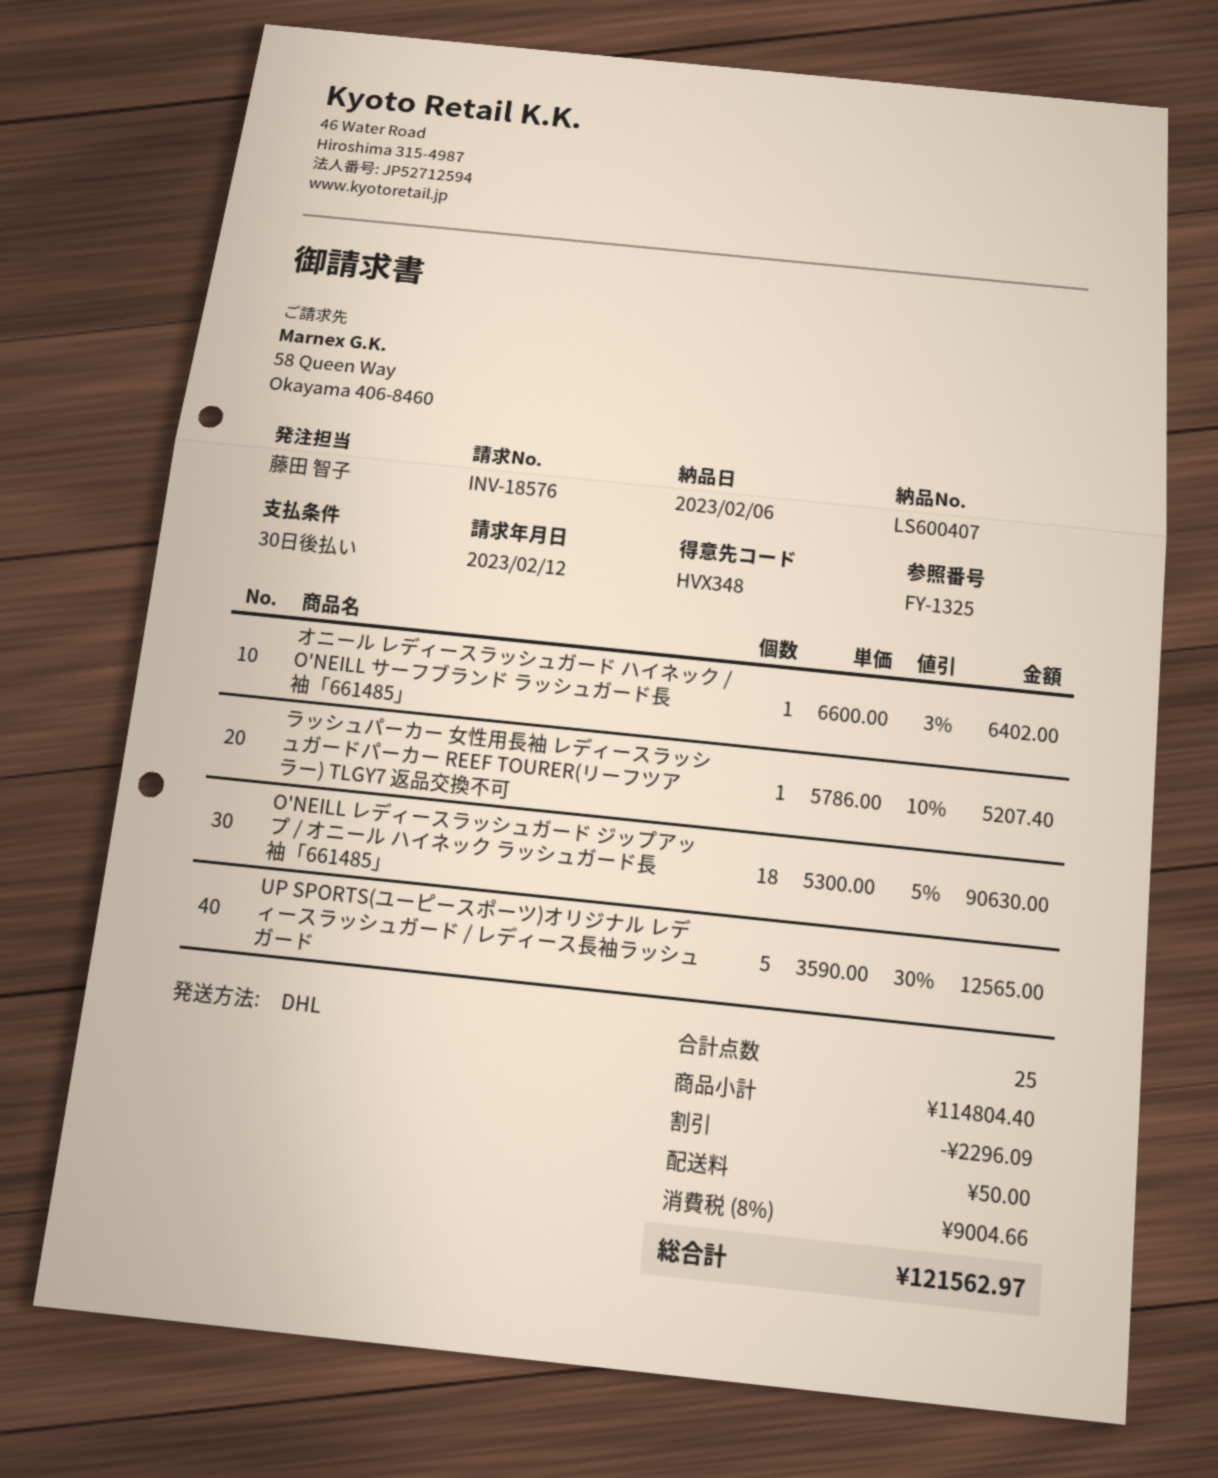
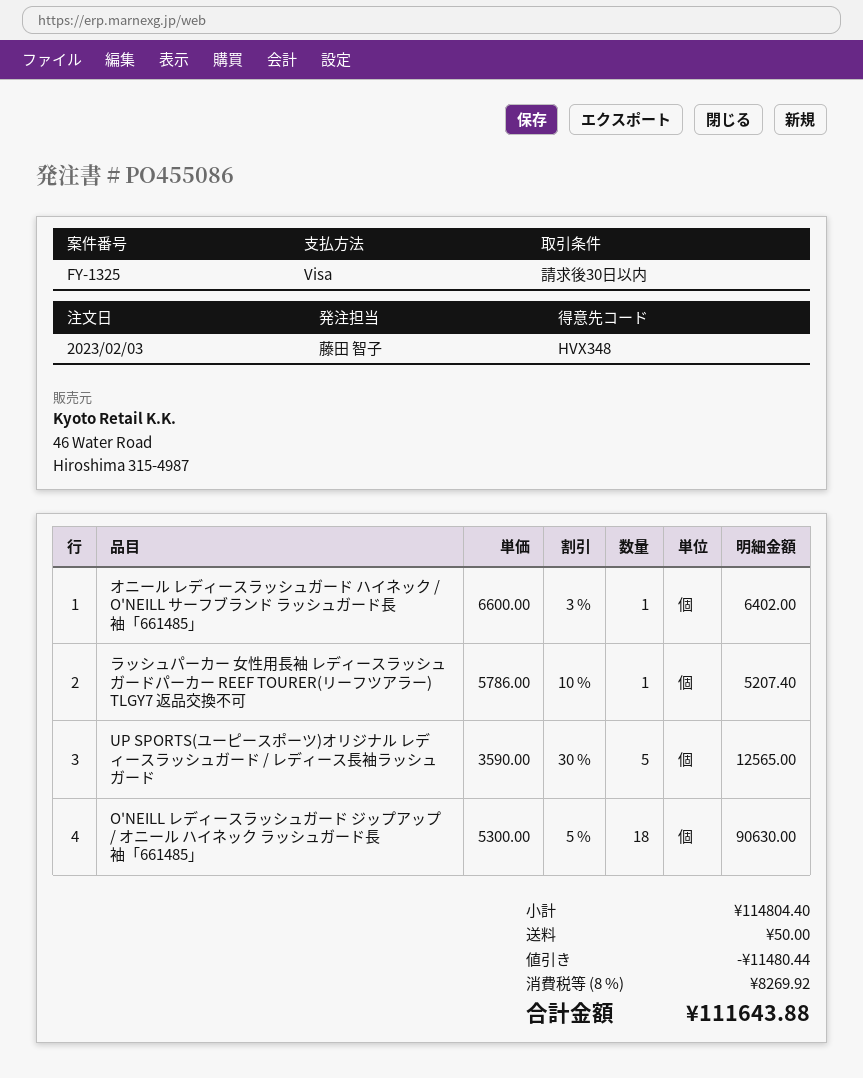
discount: 2296.09 -> 11480.44
tax: 8% = 9004.66 -> 8% = 8269.92
total: 121562.97 -> 111643.88

